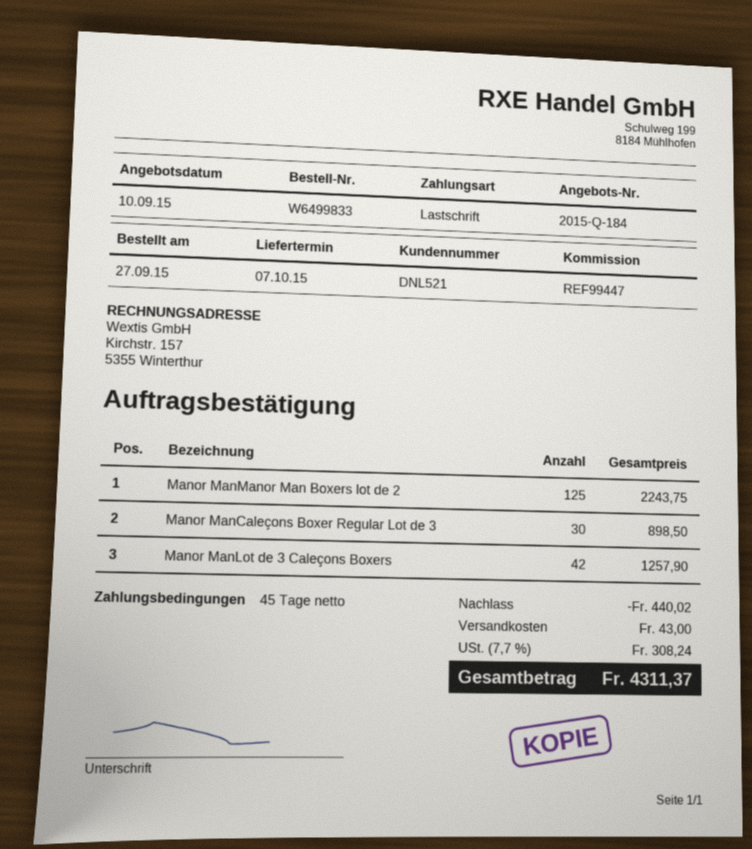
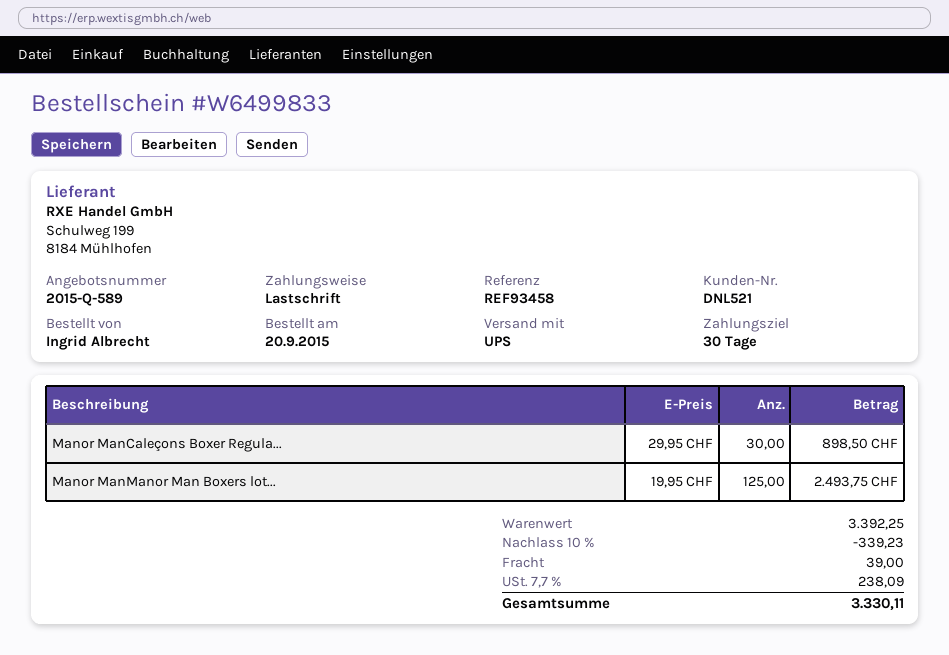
quote number: 2015-Q-184 -> 2015-Q-589
order date: 2015-09-27 -> 2015-09-20
payment terms: 45 days -> 30 days
reference: REF99447 -> REF93458
Manor ManManor Man Boxers lot de 2: 125 for 2243.75 -> 125 for 2493.75
Manor ManLot de 3 Caleçons Boxers: 42 for 1257.90 -> none
discount: 440.02 -> 339.23
shipping: 43.00 -> 39.00
tax: 7.7% = 308.24 -> 7.7% = 238.09
total: 4311.37 -> 3330.11

